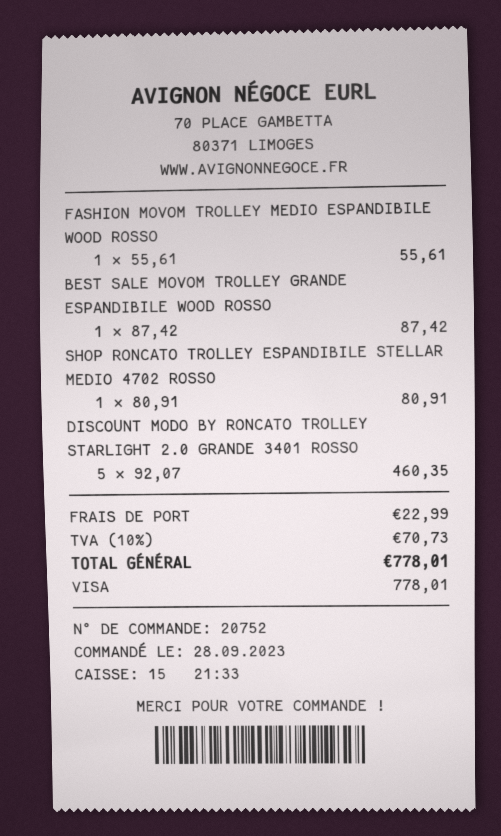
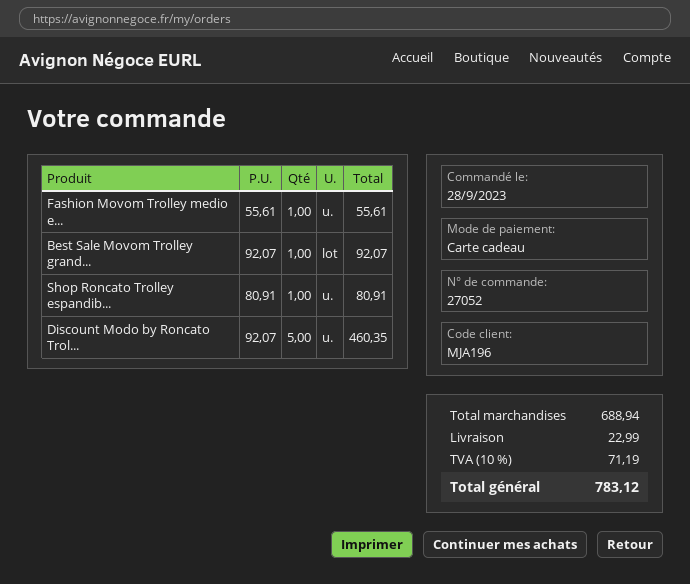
order number: 20752 -> 27052
payment method: Visa -> gift card
BEST SALE MOVOM TROLLEY GRANDE ESPANDIBILE WOOD ROSSO: 1 x 87.42 = 87.42 -> 1 x 92.07 = 92.07
tax: 10% = 70.73 -> 10% = 71.19
total: 778.01 -> 783.12

